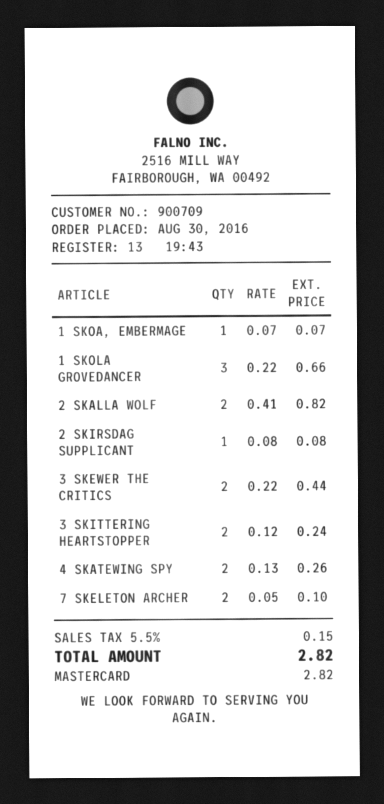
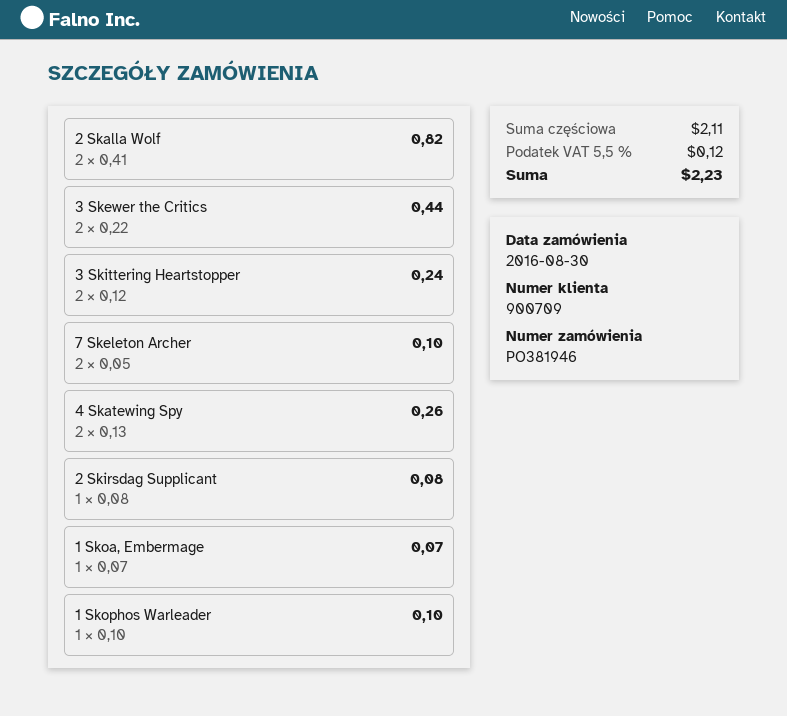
1 SKOLA GROVEDANCER: 3 x 0.22 = 0.66 -> none
1 Skophos Warleader: none -> 1 x 0.10 = 0.10
tax: 5.5% = 0.15 -> 5.5% = 0.12
total: 2.82 -> 2.23

